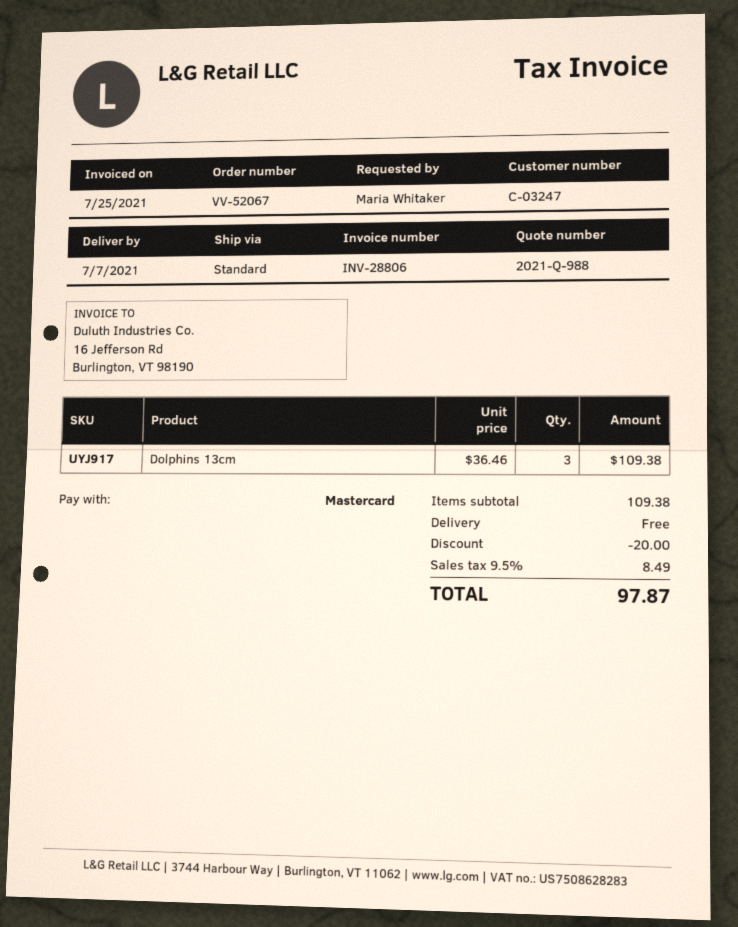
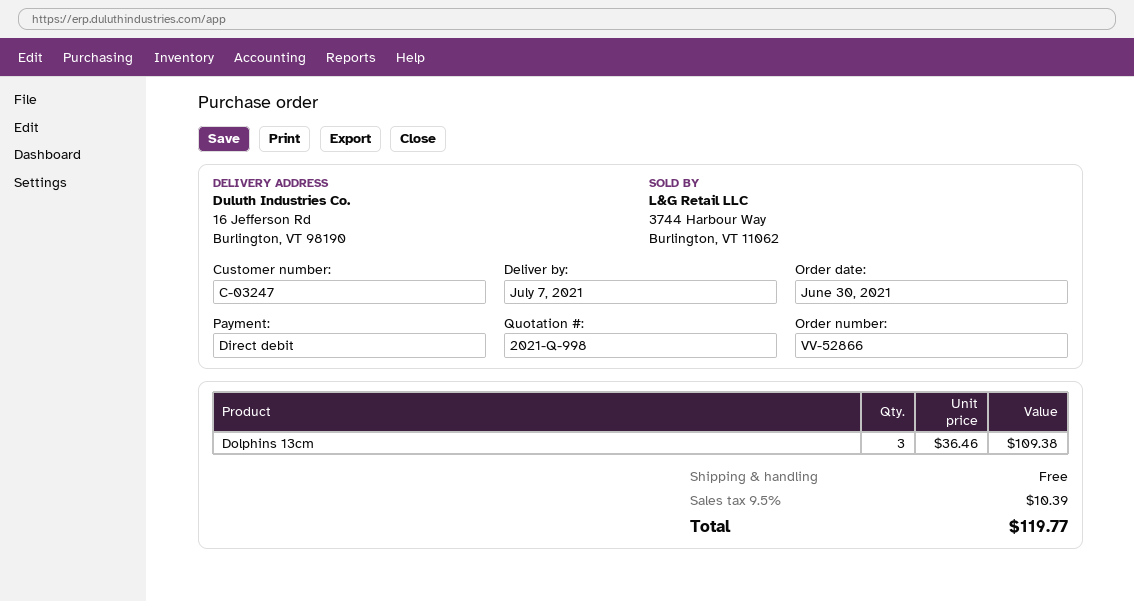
quote number: 2021-Q-988 -> 2021-Q-998
order number: VV-52067 -> VV-52866
payment method: Mastercard -> direct debit
discount: 20.00 -> none
tax: 9.5% = 8.49 -> 9.5% = 10.39
total: 97.87 -> 119.77

